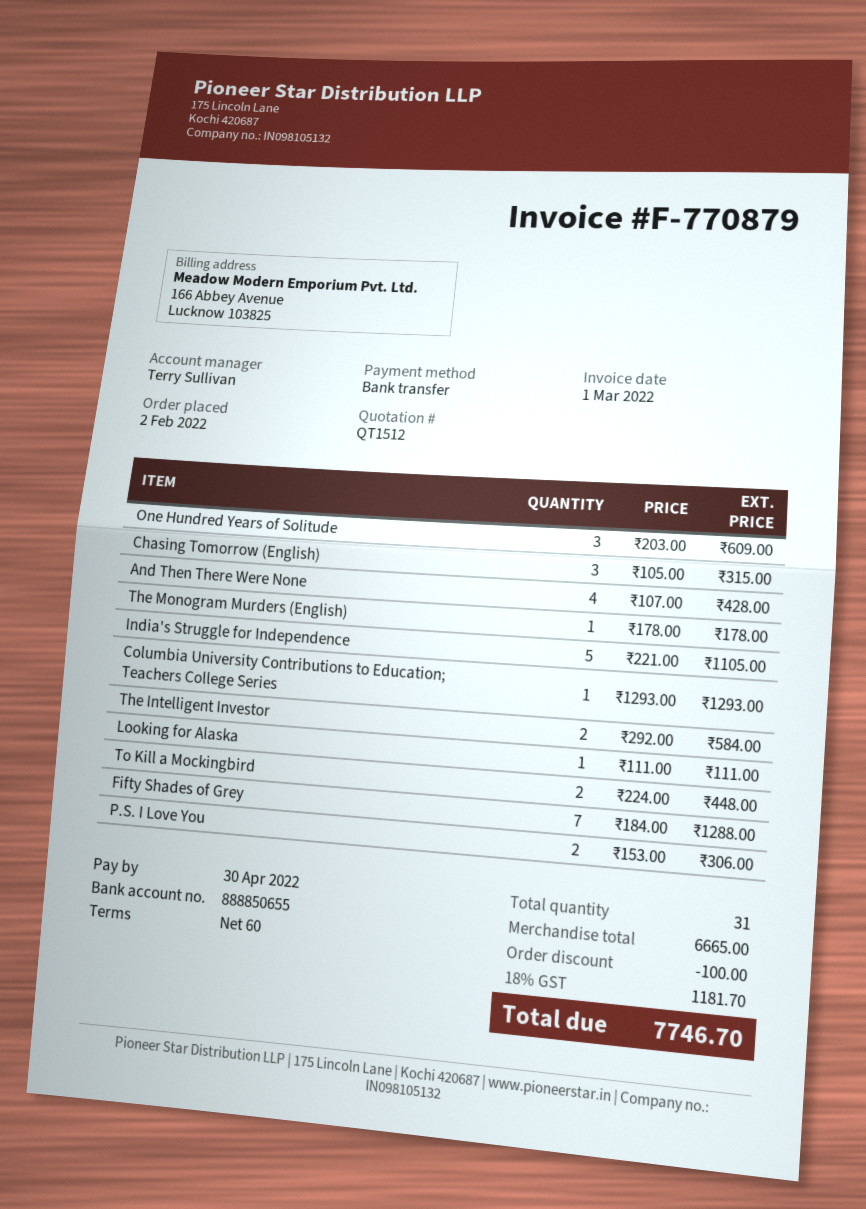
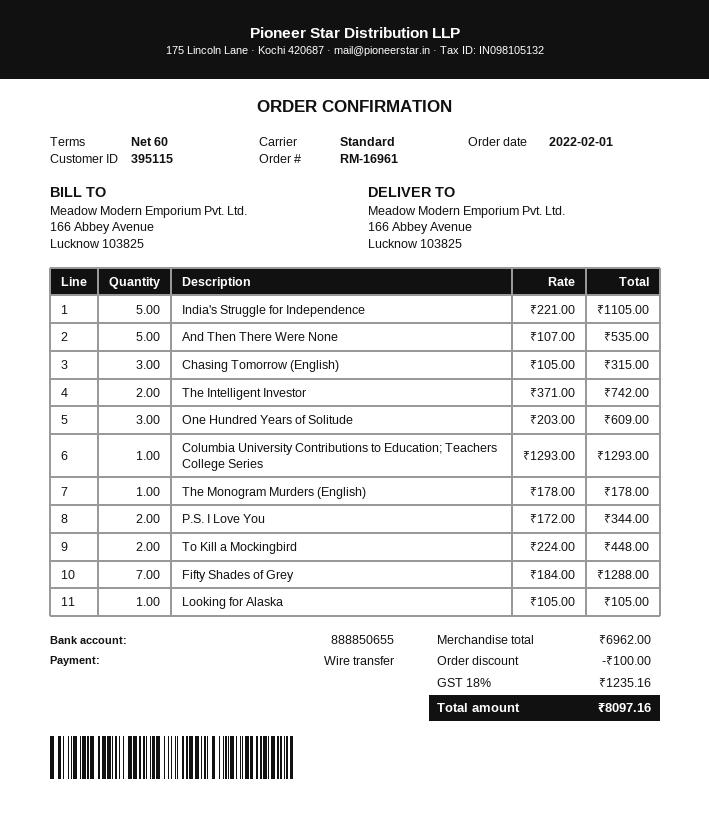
order date: 2022-02-02 -> 2022-02-01
And Then There Were None: 4 x 107.00 = 428.00 -> 5 x 107.00 = 535.00
The Intelligent Investor: 2 x 292.00 = 584.00 -> 2 x 371.00 = 742.00
Looking for Alaska: 1 x 111.00 = 111.00 -> 1 x 105.00 = 105.00
P.S. I Love You: 2 x 153.00 = 306.00 -> 2 x 172.00 = 344.00
subtotal: 6665.00 -> 6962.00
tax: 18% = 1181.70 -> 18% = 1235.16
total: 7746.70 -> 8097.16

